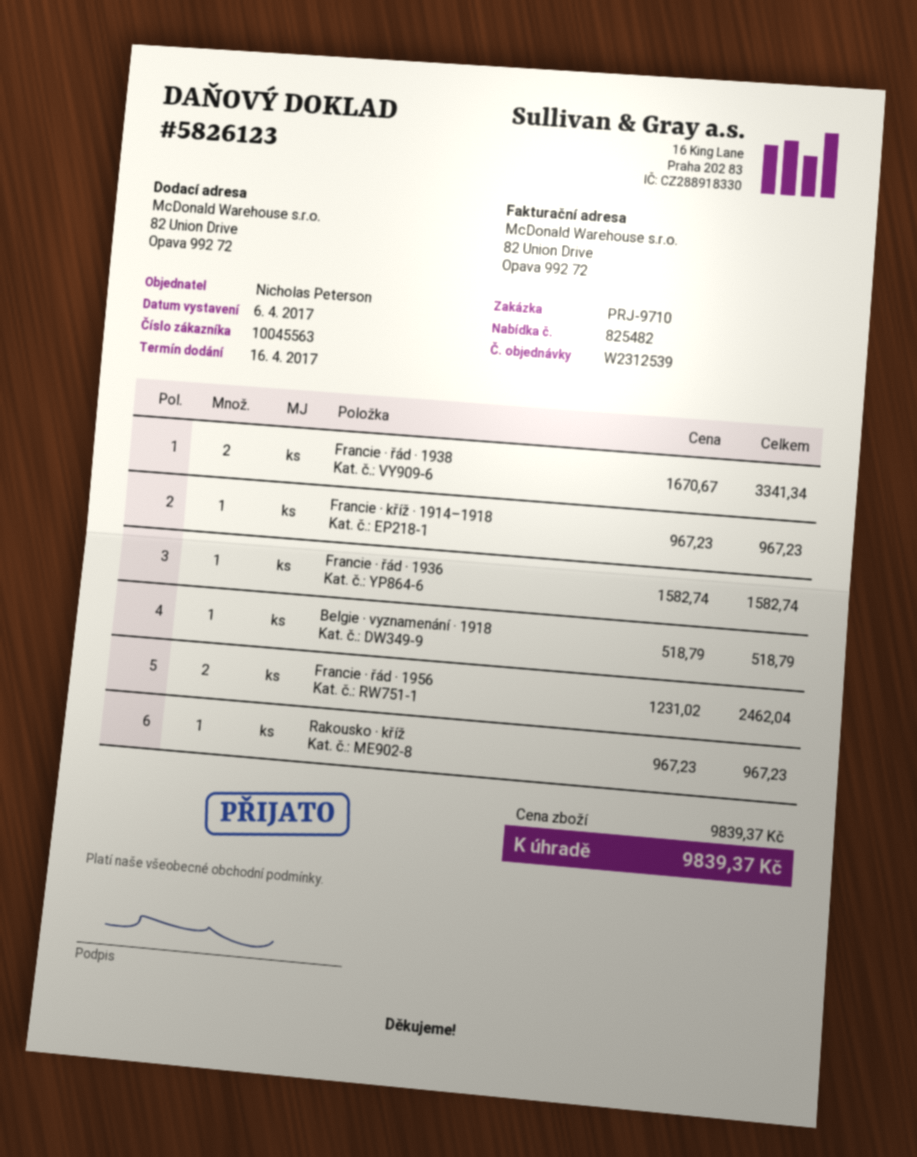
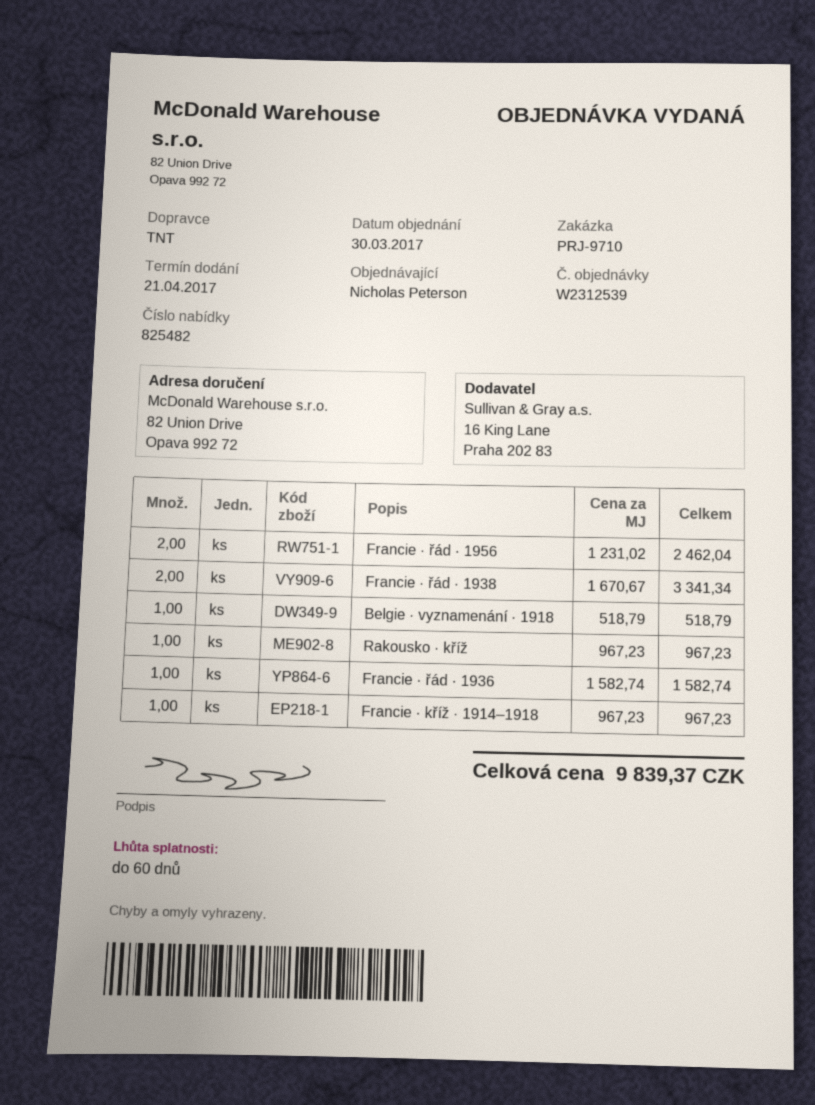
delivery date: 2017-04-16 -> 2017-04-21

